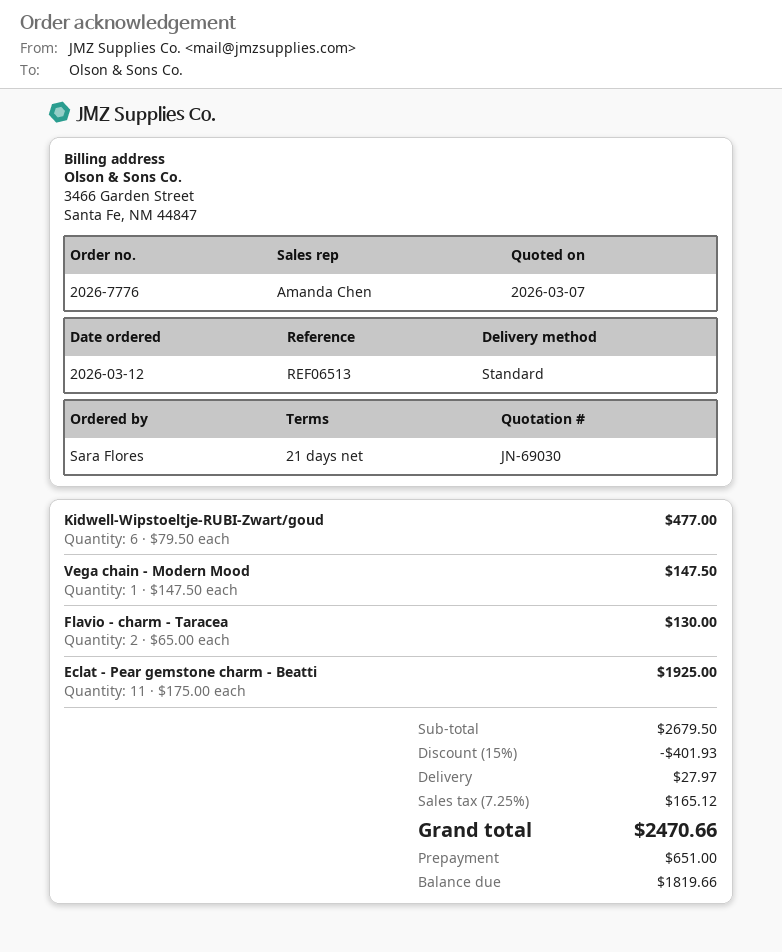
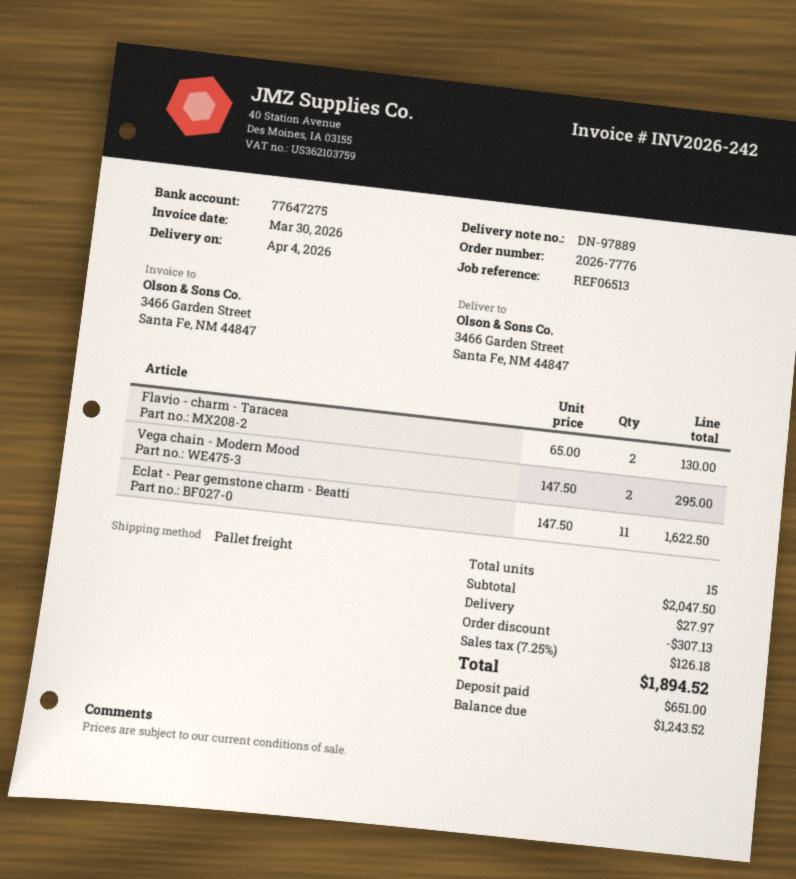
shipping method: standard -> pallet freight
Kidwell-Wipstoeltje-RUBI-Zwart/goud: 6 x 79.50 = 477.00 -> none
Vega chain - Modern Mood: 1 x 147.50 = 147.50 -> 2 x 147.50 = 295.00
Eclat - Pear gemstone charm - Beatti: 11 x 175.00 = 1925.00 -> 11 x 147.50 = 1622.50
subtotal: 2679.50 -> 2047.50
discount: 401.93 -> 307.13
tax: 7.25% = 165.12 -> 7.25% = 126.18
total: 2470.66 -> 1894.52
balance: 1819.66 -> 1243.52

